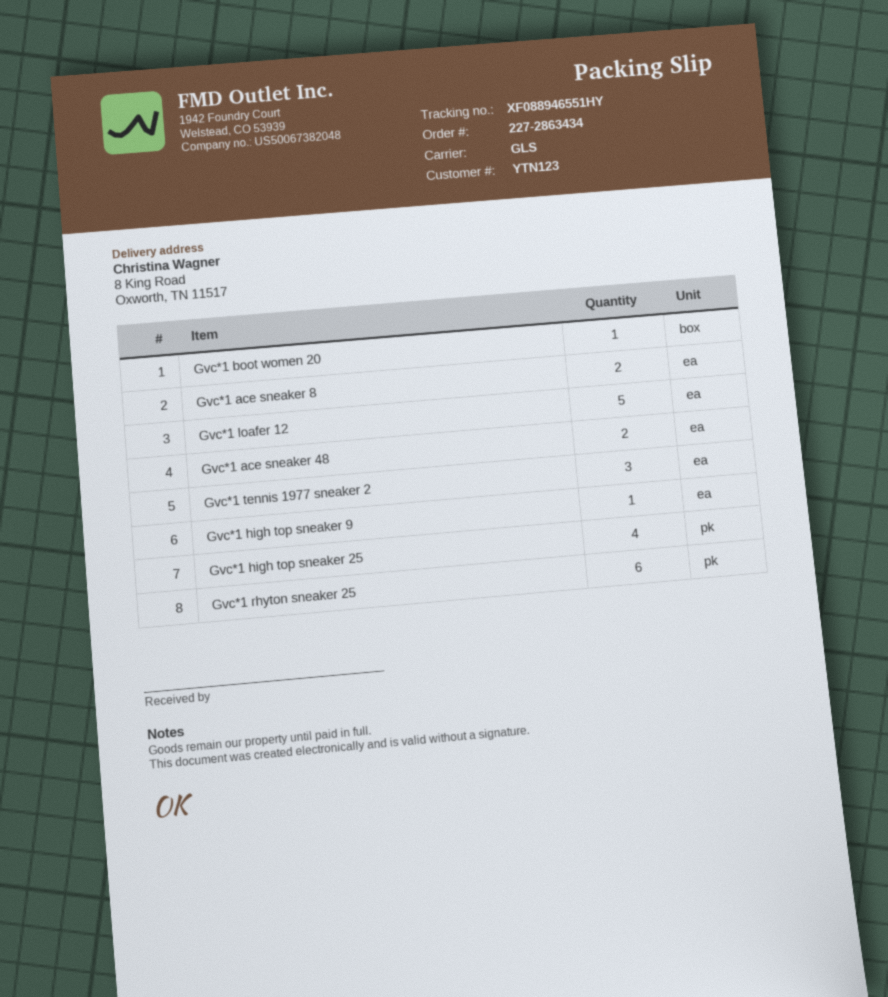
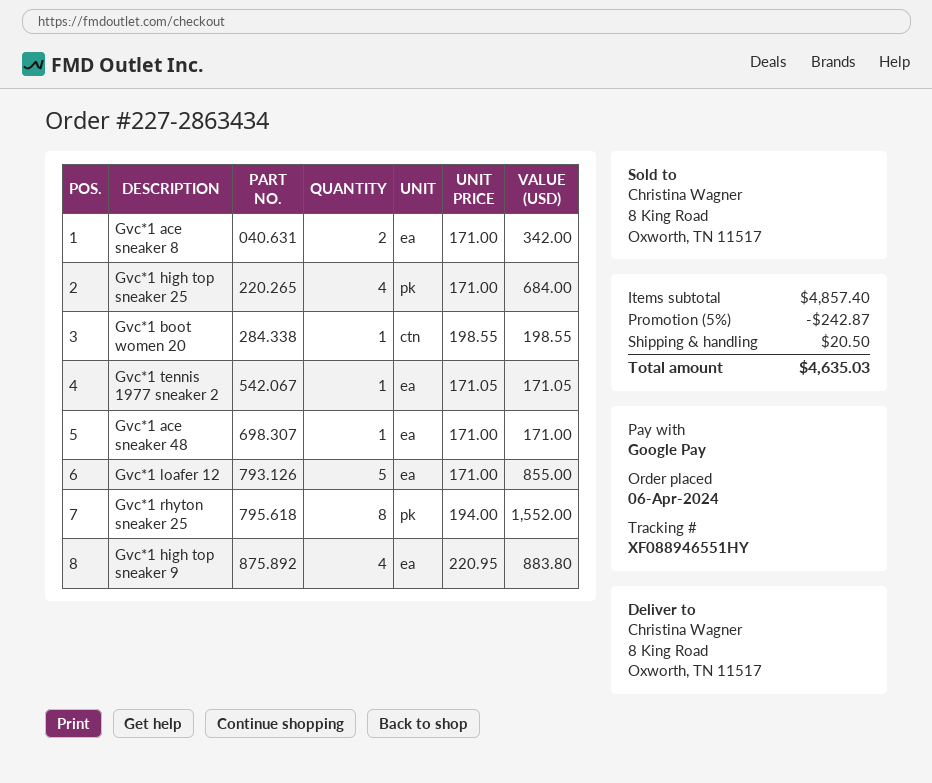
Gvc*1 ace sneaker 48: 2 -> 1
Gvc*1 tennis 1977 sneaker 2: 3 -> 1
Gvc*1 high top sneaker 9: 1 -> 4
Gvc*1 rhyton sneaker 25: 6 -> 8

